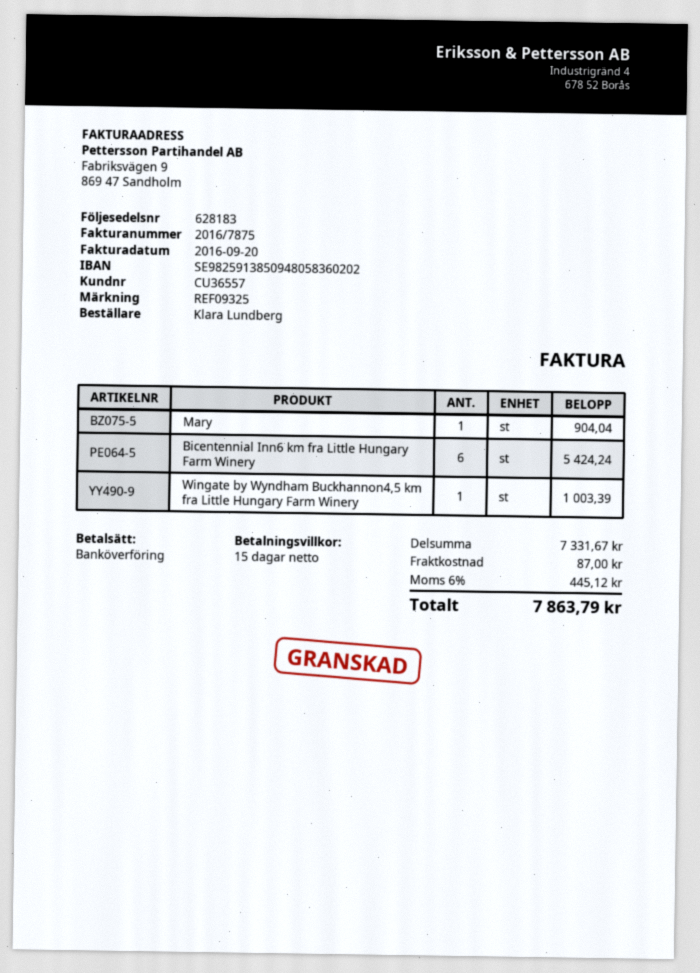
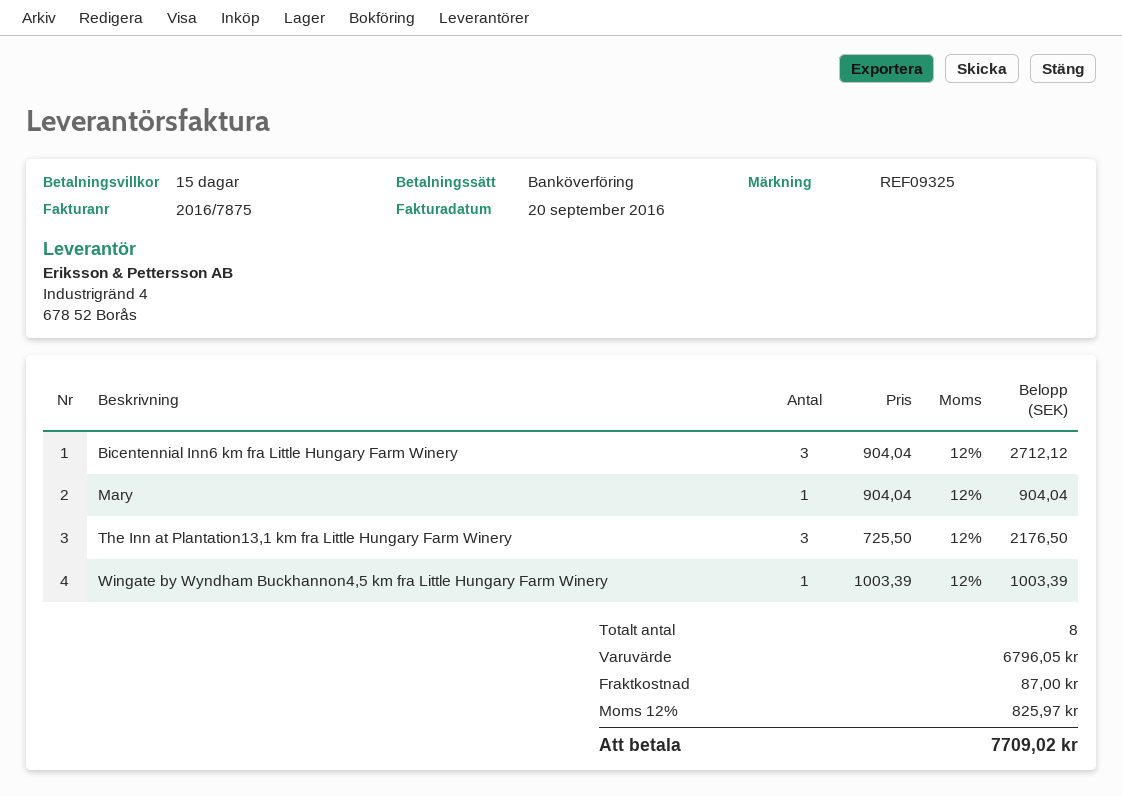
Bicentennial Inn6 km fra Little Hungary Farm Winery: 6 for 5424.24 -> 3 for 2712.12
The Inn at Plantation13,1 km fra Little Hungary Farm Winery: none -> 3 for 2176.50
subtotal: 7331.67 -> 6796.05
tax: 6% = 445.12 -> 12% = 825.97
total: 7863.79 -> 7709.02

